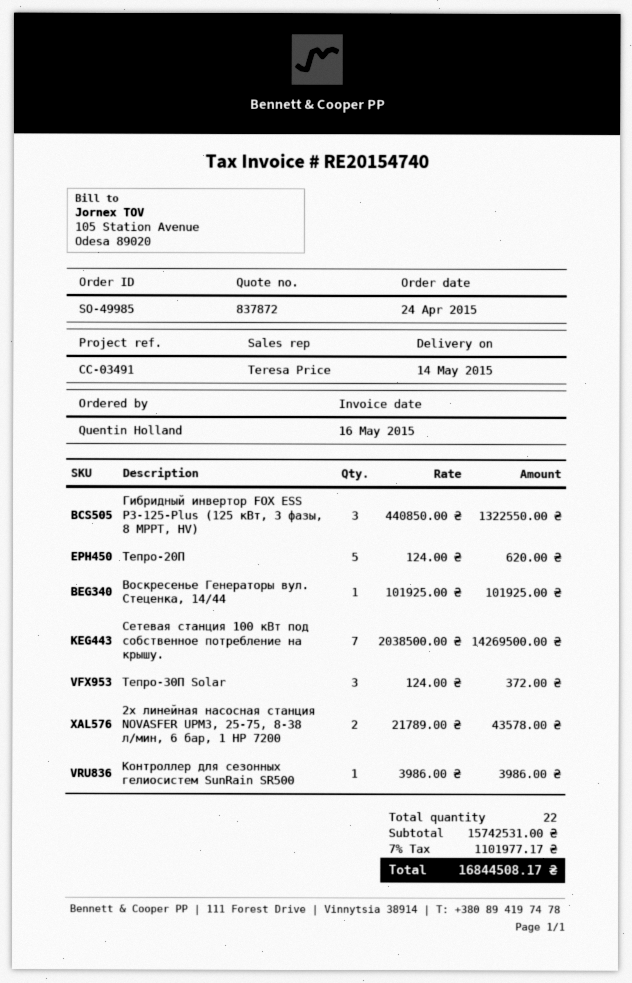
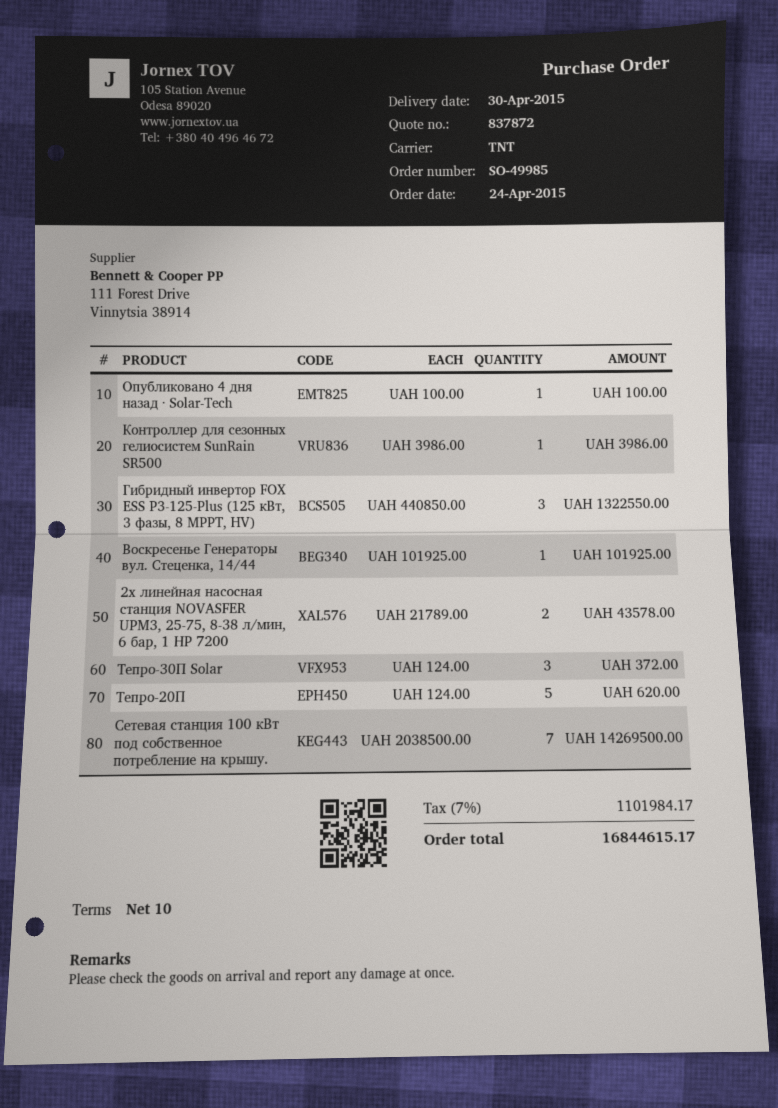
delivery date: 2015-05-14 -> 2015-04-30
Опубликовано 4 дня назад · Solar-Tech: none -> 1 x 100.00 = 100.00
tax: 7% = 1101977.17 -> 7% = 1101984.17
total: 16844508.17 -> 16844615.17

